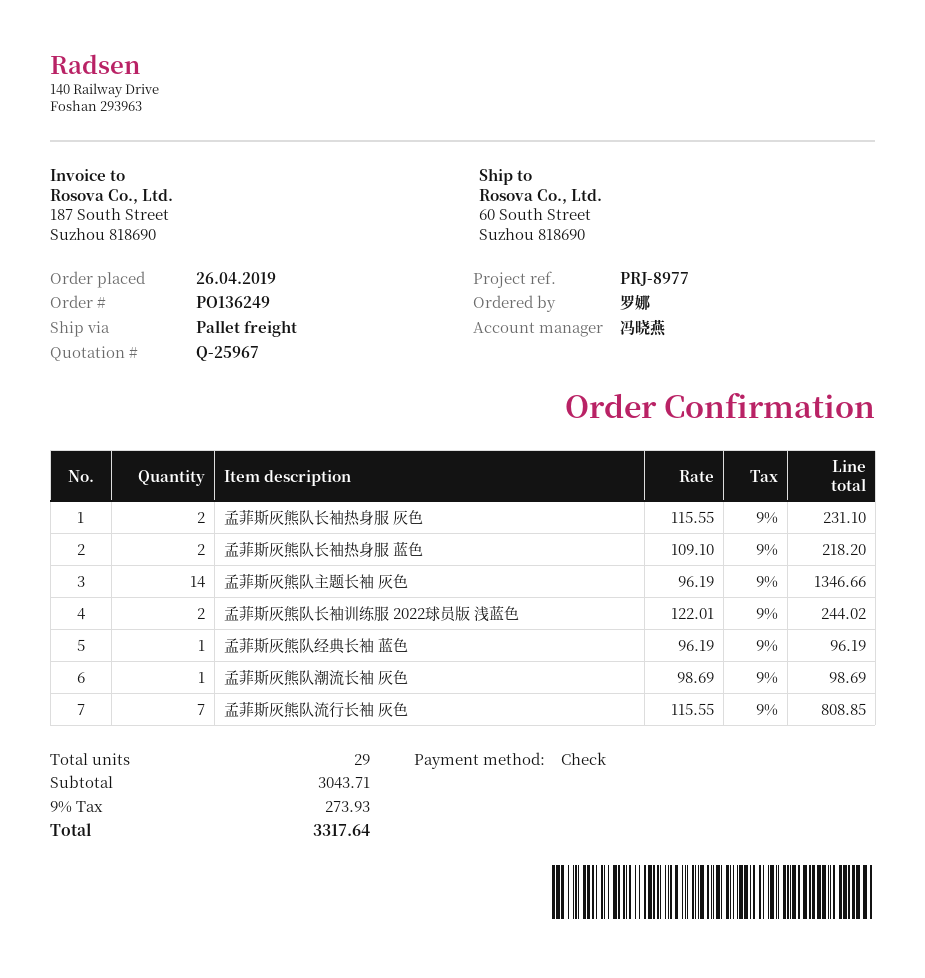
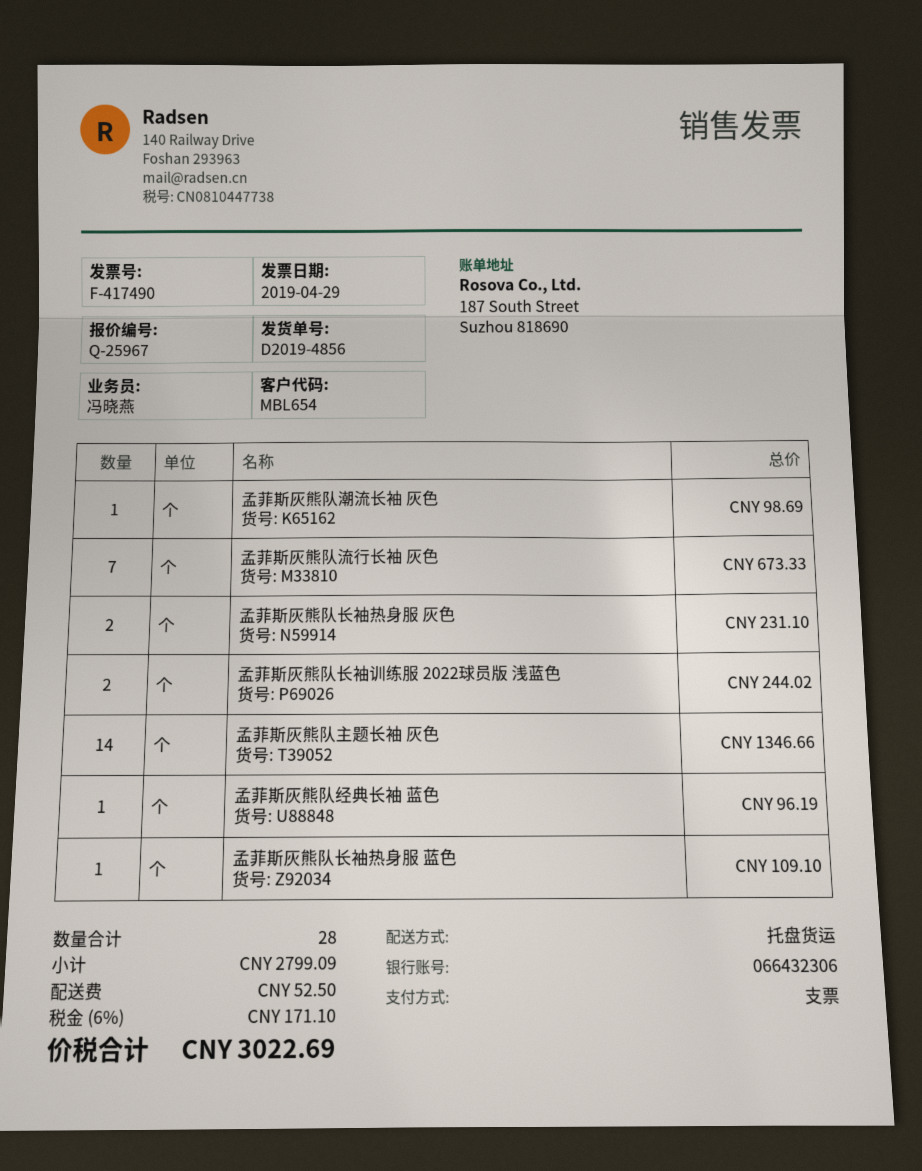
孟菲斯灰熊队长袖热身服 蓝色: 2 for 218.20 -> 1 for 109.10
孟菲斯灰熊队流行长袖 灰色: 7 for 808.85 -> 7 for 673.33
total quantity: 29 -> 28
subtotal: 3043.71 -> 2799.09
shipping: none -> 52.50
tax: 9% = 273.93 -> 6% = 171.10
total: 3317.64 -> 3022.69

